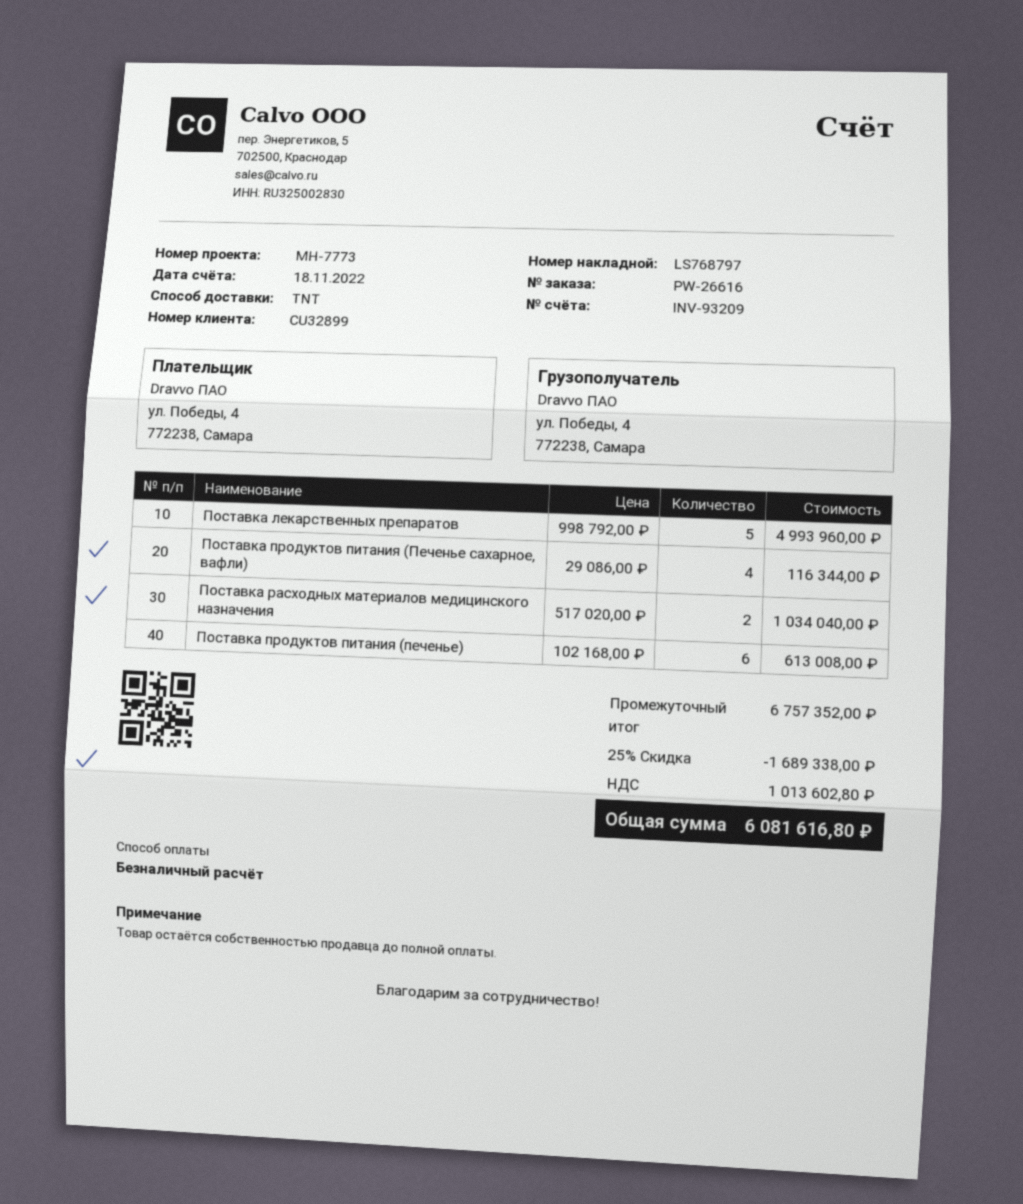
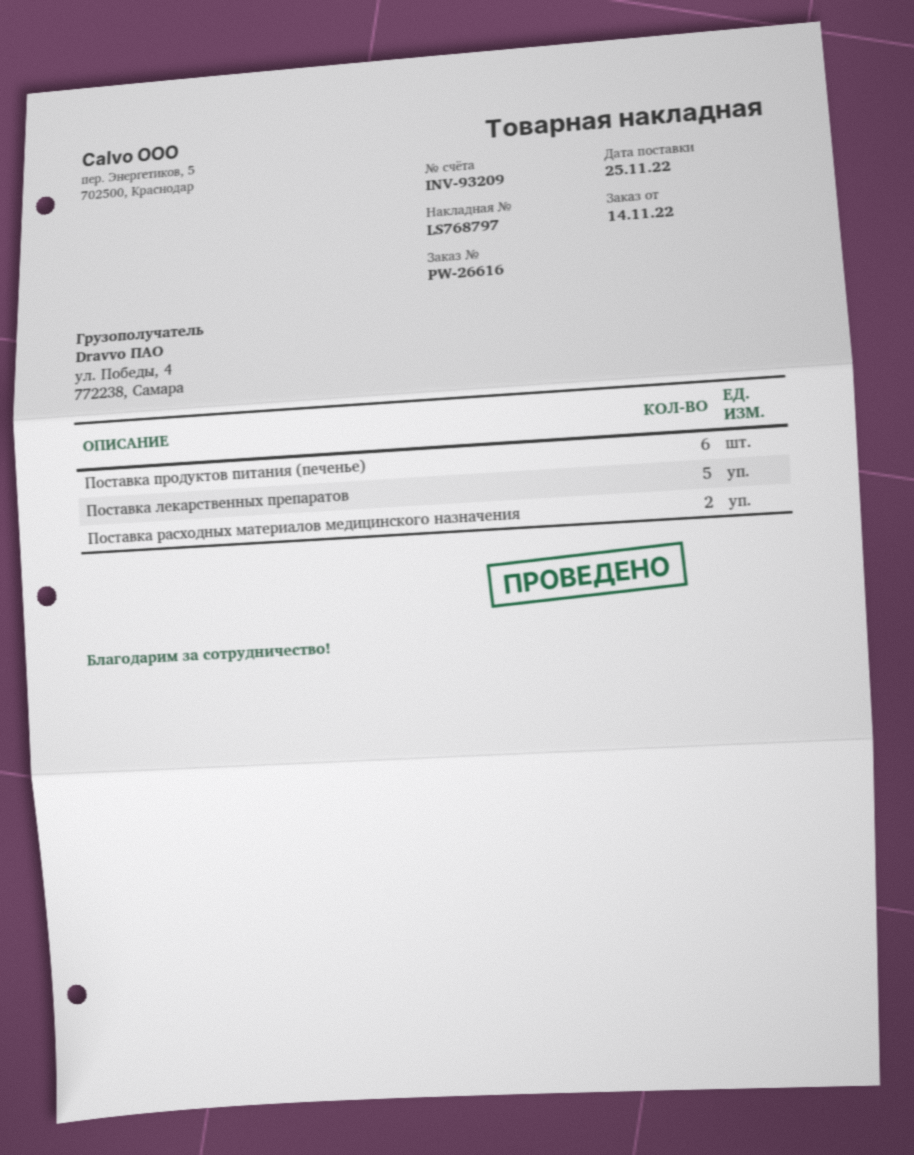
Поставка продуктов питания (Печенье сахарное, вафли): 4 -> none

